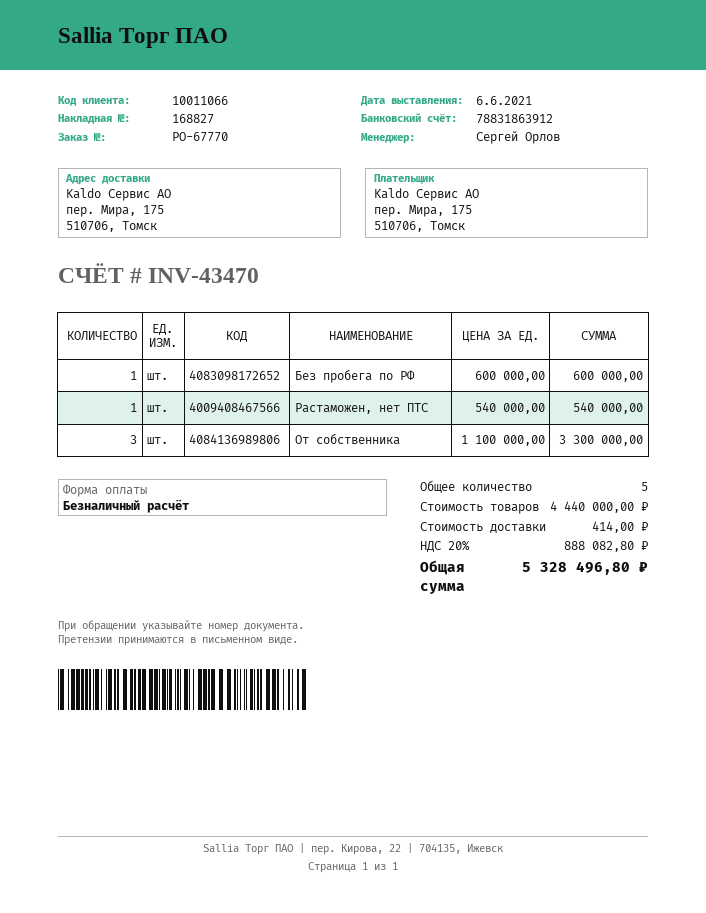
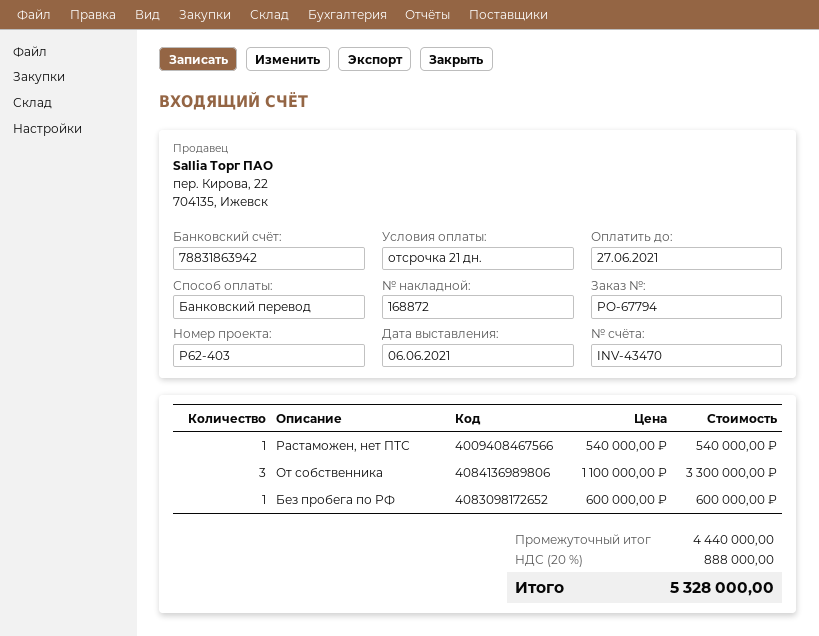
order number: PO-67770 -> PO-67794
delivery note number: 168827 -> 168872
bank account: 78831863912 -> 78831863942
shipping: 414.00 -> none
tax: 20% = 888082.80 -> 20% = 888000.00
total: 5328496.80 -> 5328000.00

